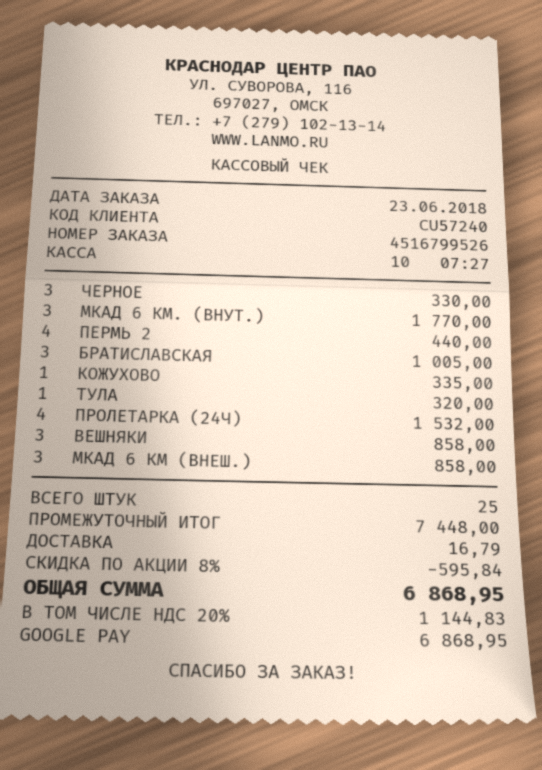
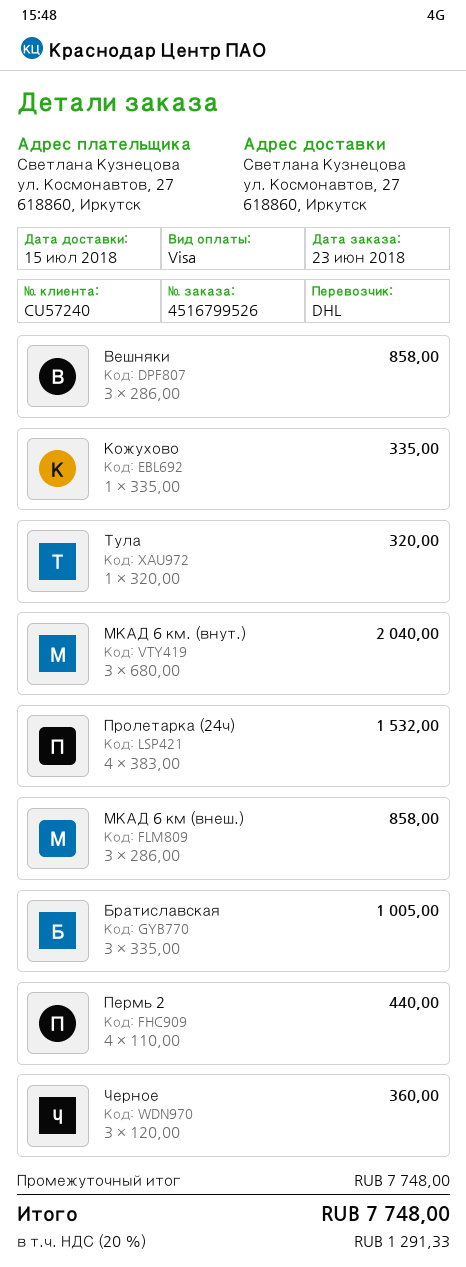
payment method: Google Pay -> Visa
ЧЕРНОЕ: 3 for 330.00 -> 3 for 360.00
МКАД 6 КМ. (ВНУТ.): 3 for 1770.00 -> 3 for 2040.00
subtotal: 7448.00 -> 7748.00
discount: 8% = 595.84 -> none
shipping: 16.79 -> none
tax: 20% = 1144.83 -> 20% = 1291.33
total: 6868.95 -> 7748.00

